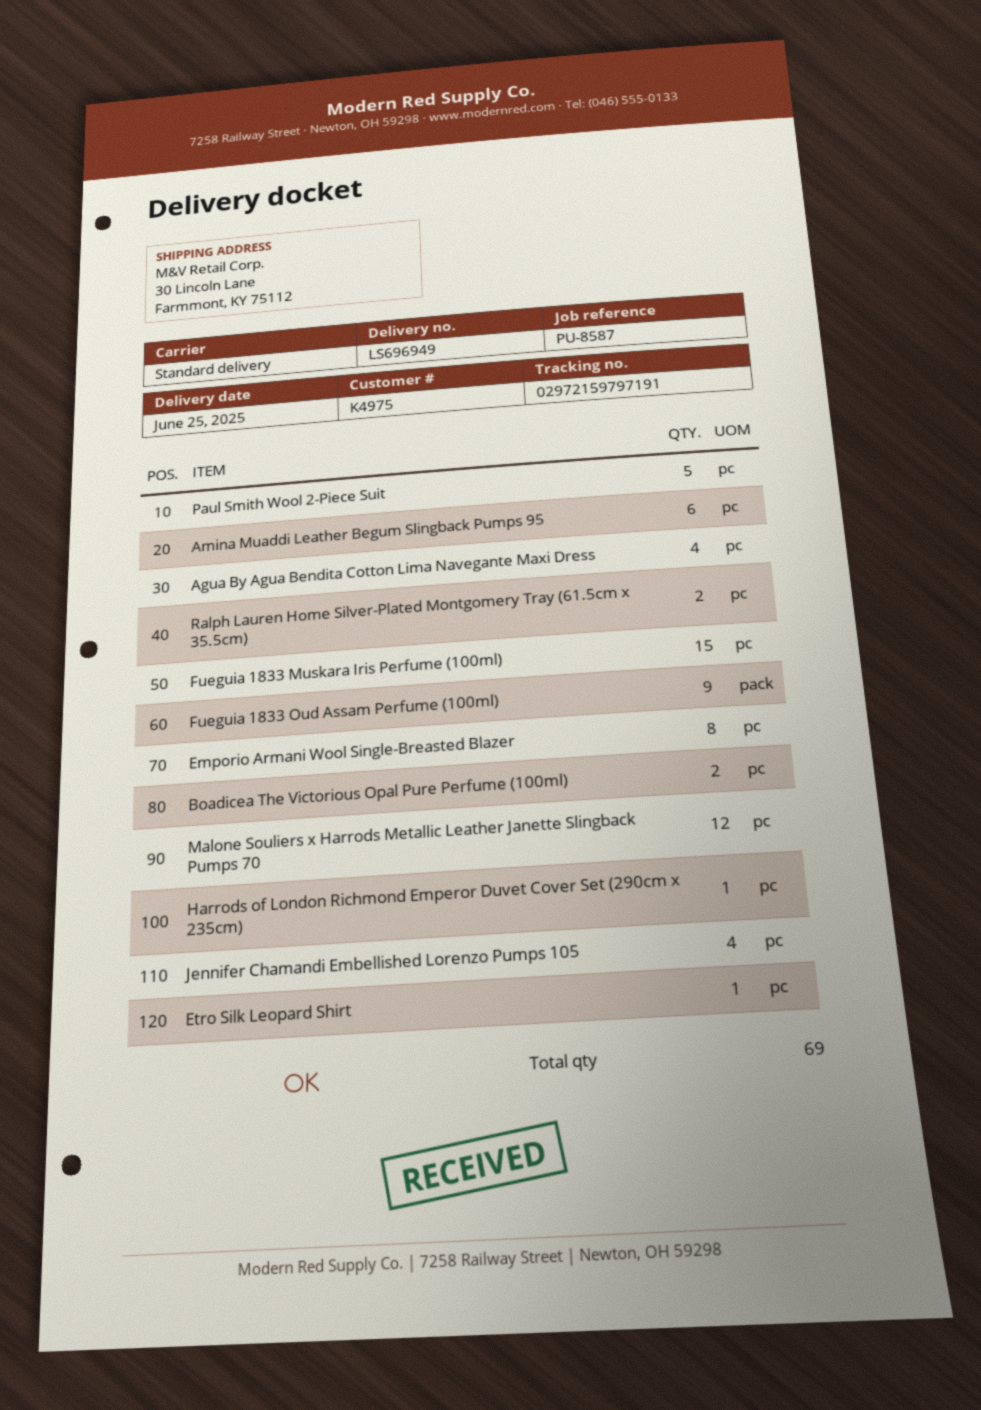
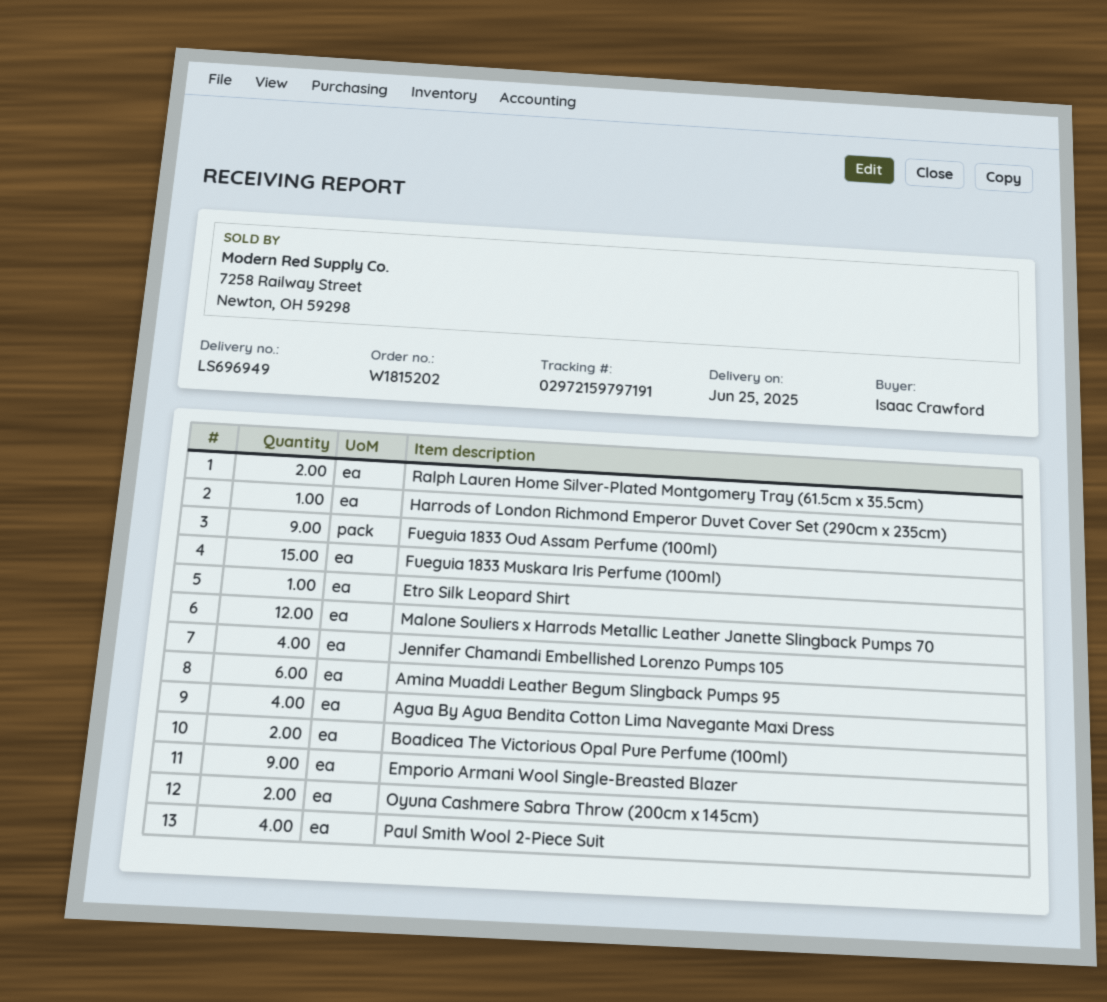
Paul Smith Wool 2-Piece Suit: 5 -> 4
Emporio Armani Wool Single-Breasted Blazer: 8 -> 9
Oyuna Cashmere Sabra Throw (200cm x 145cm): none -> 2

